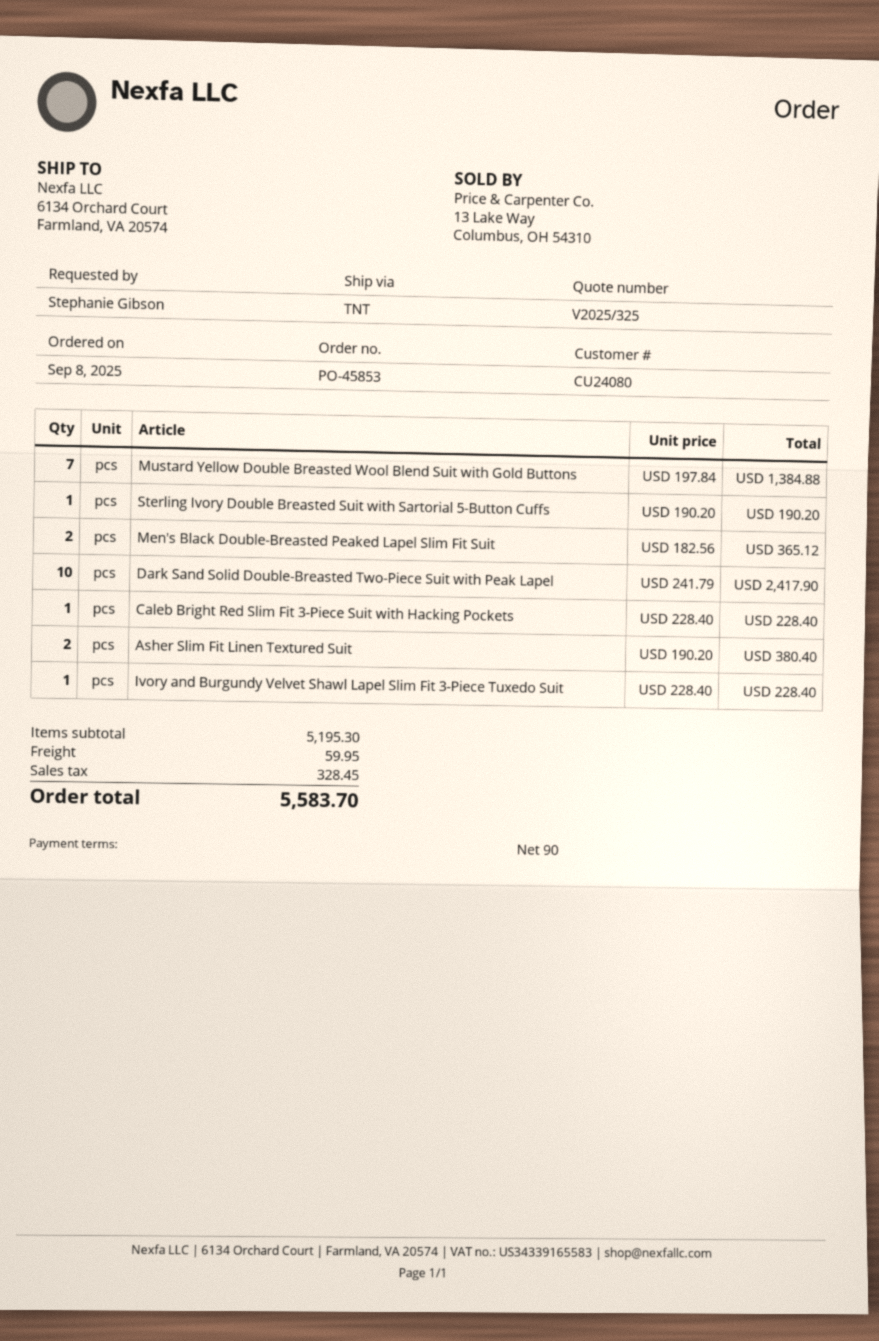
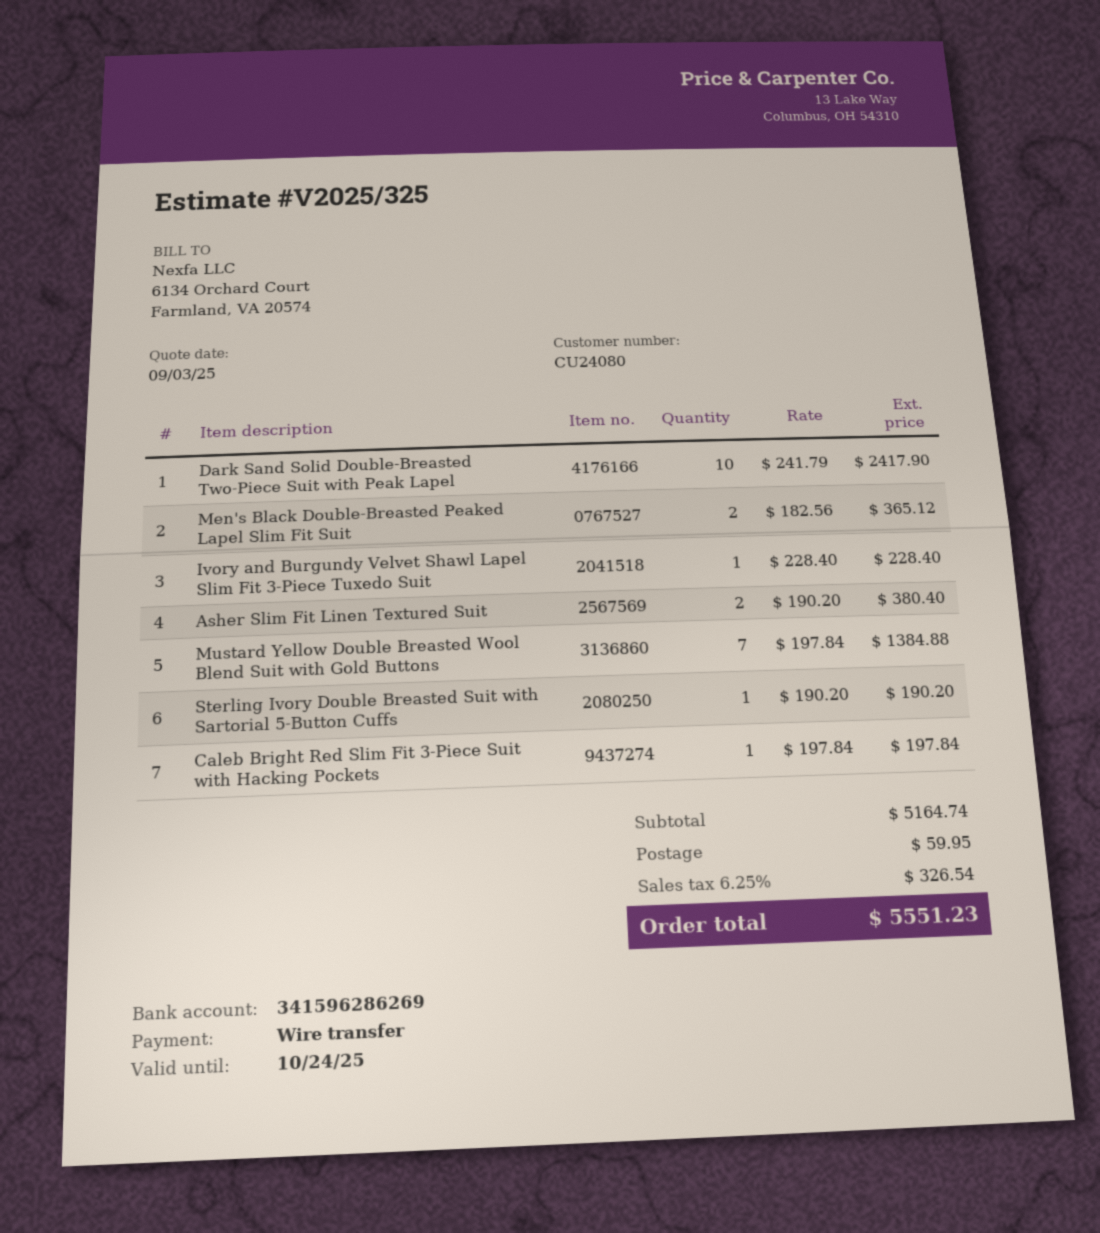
Caleb Bright Red Slim Fit 3-Piece Suit with Hacking Pockets: 1 x 228.40 = 228.40 -> 1 x 197.84 = 197.84
subtotal: 5195.30 -> 5164.74
tax: 328.45 -> 326.54
total: 5583.70 -> 5551.23

